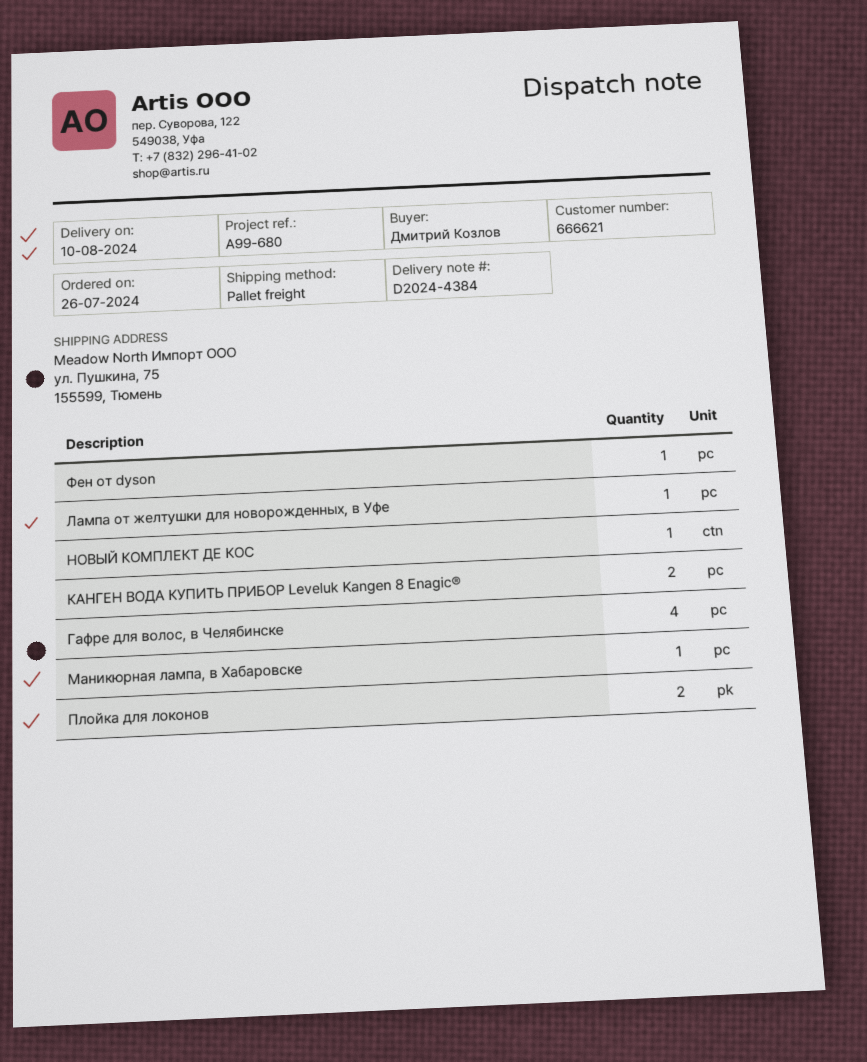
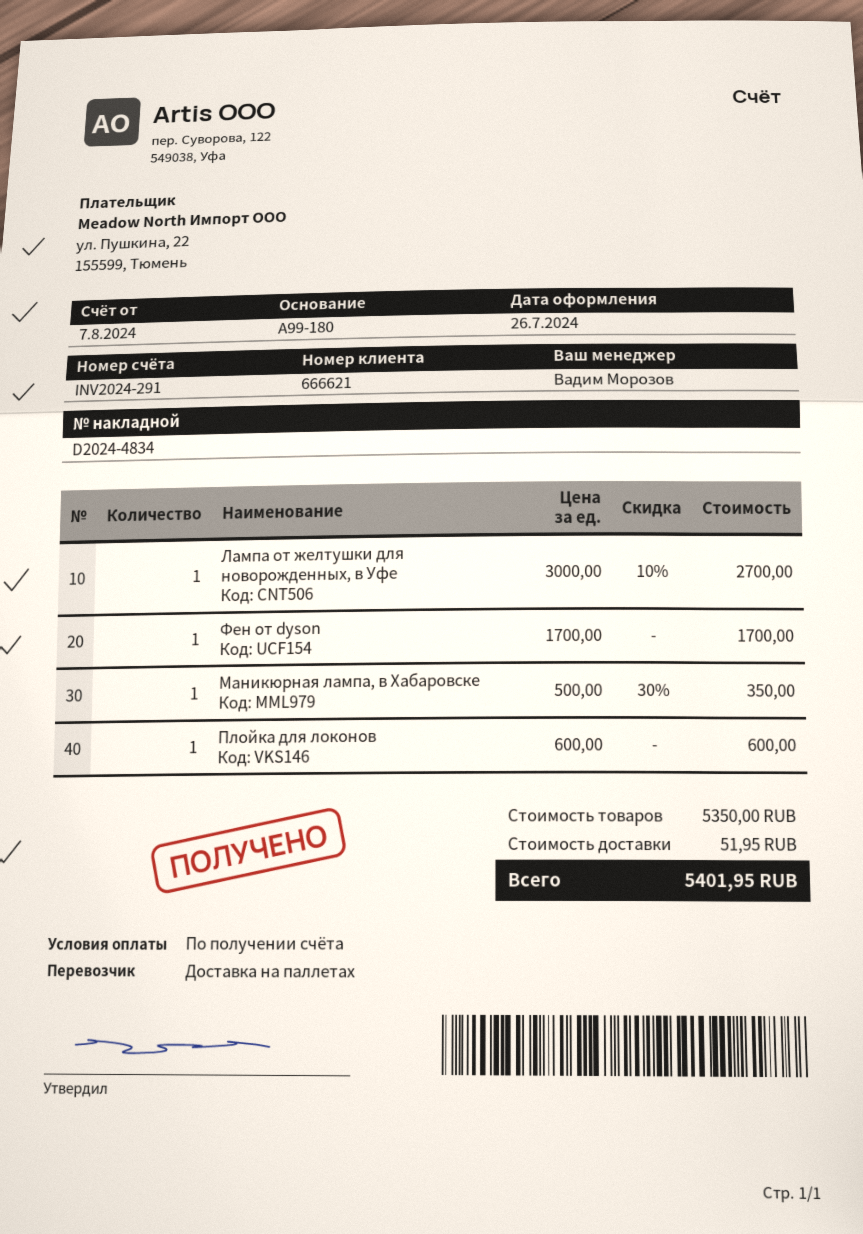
delivery note number: D2024-4384 -> D2024-4834
reference: A99-680 -> A99-180
НОВЫЙ КОМПЛЕКТ ДЕ КОС: 1 -> none
КАНГЕН ВОДА КУПИТЬ ПРИБОР Leveluk Kangen 8 Enagic®: 2 -> none
Гафре для волос, в Челябинске: 4 -> none
Плойка для локонов: 2 -> 1

